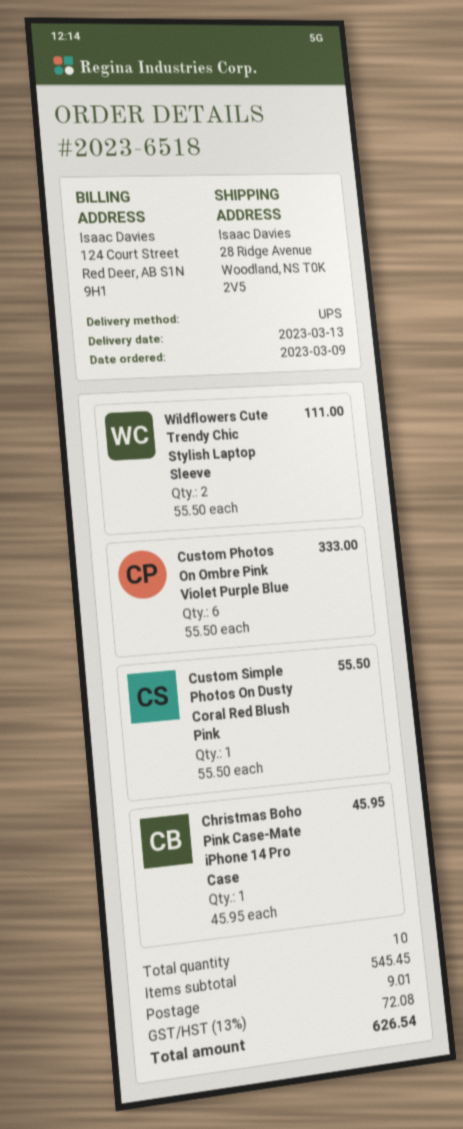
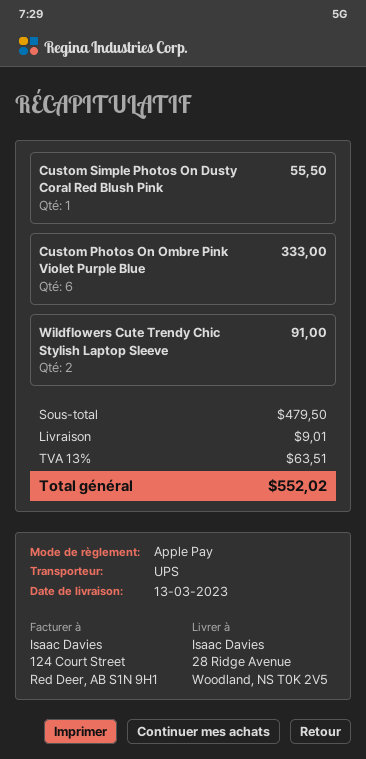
Wildflowers Cute Trendy Chic Stylish Laptop Sleeve: 2 for 111.00 -> 2 for 91.00
Christmas Boho Pink Case-Mate iPhone 14 Pro Case: 1 for 45.95 -> none
subtotal: 545.45 -> 479.50
tax: 13% = 72.08 -> 13% = 63.51
total: 626.54 -> 552.02

